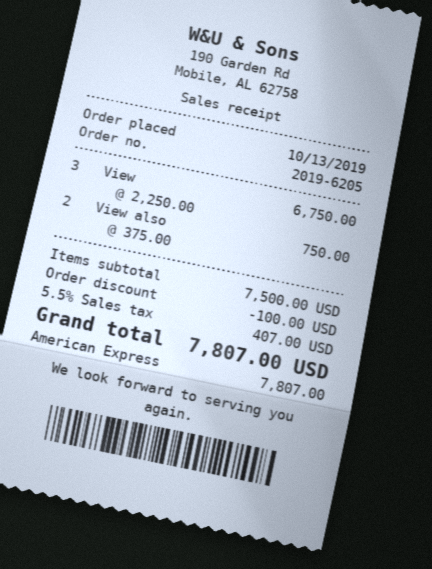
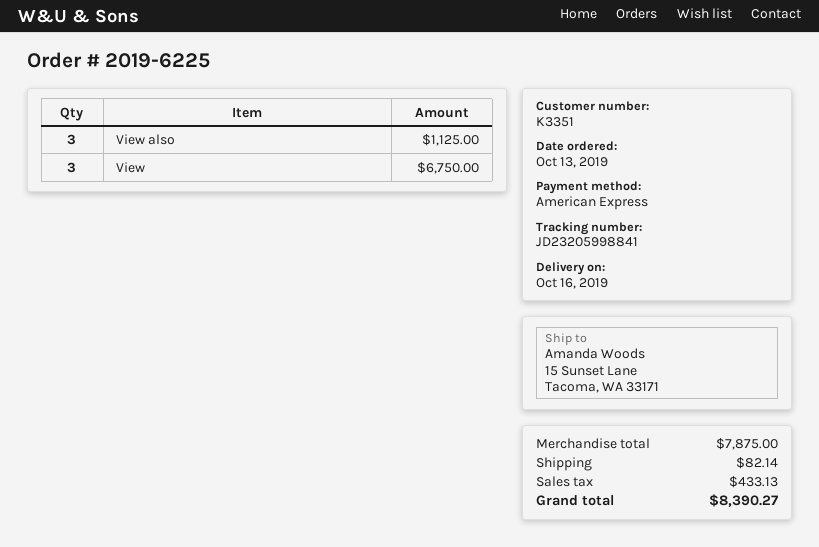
order number: 2019-6205 -> 2019-6225
View also: 2 for 750.00 -> 3 for 1125.00
subtotal: 7500.00 -> 7875.00
discount: 100.00 -> none
shipping: none -> 82.14
tax: 407.00 -> 433.13
total: 7807.00 -> 8390.27

